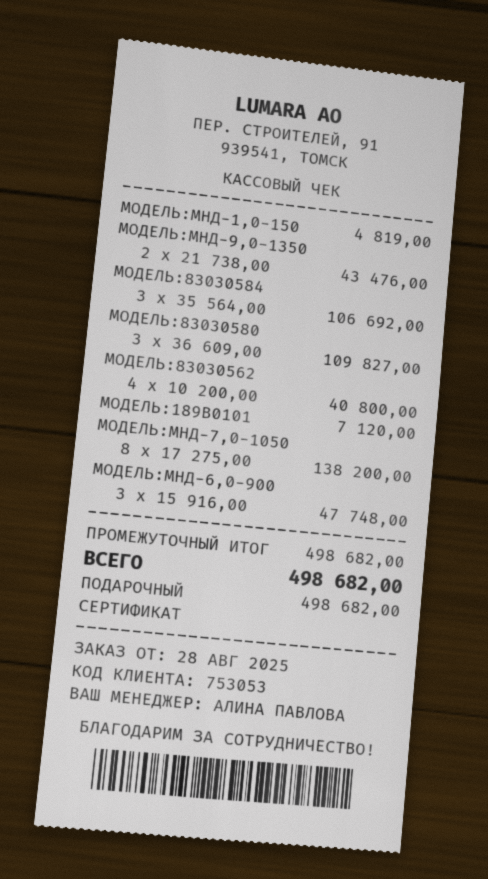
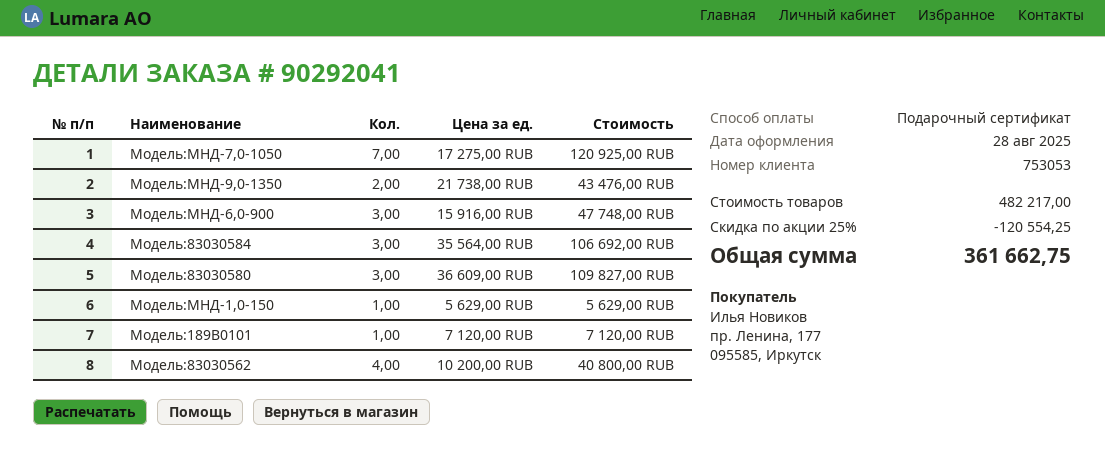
МОДЕЛЬ:МНД-1,0-150: 1 x 4819.00 = 4819.00 -> 1 x 5629.00 = 5629.00
МОДЕЛЬ:МНД-7,0-1050: 8 x 17275.00 = 138200.00 -> 7 x 17275.00 = 120925.00
subtotal: 498682.00 -> 482217.00
discount: none -> 25% = 120554.25
total: 498682.00 -> 361662.75

